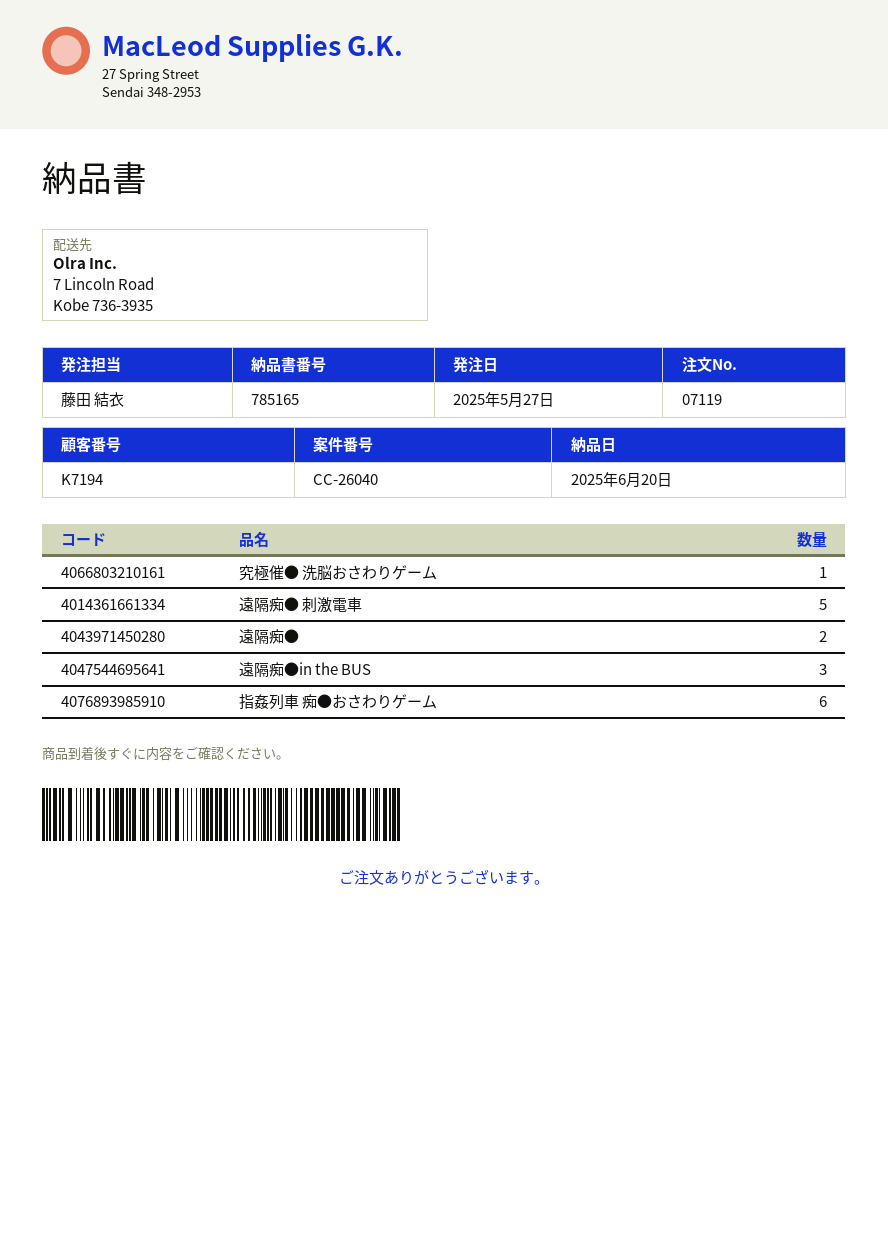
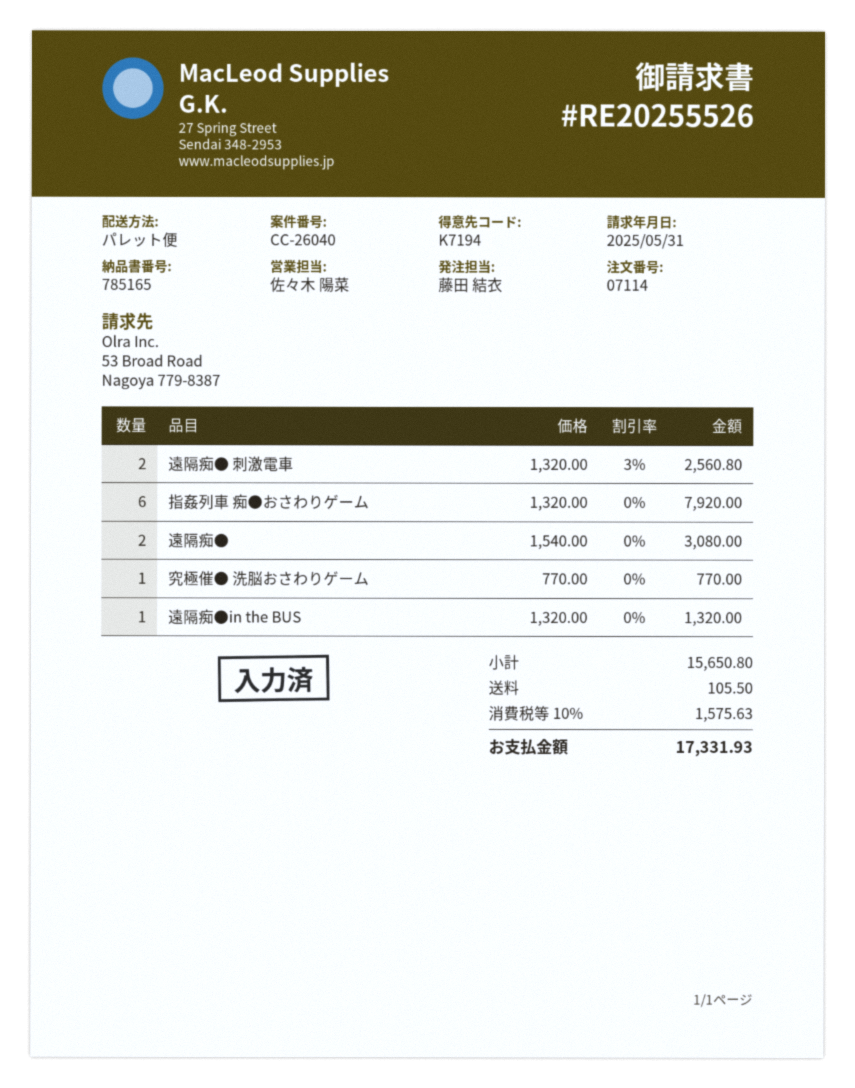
order number: 07119 -> 07114
遠隔痴● 刺激電車: 5 -> 2
遠隔痴●in the BUS: 3 -> 1

